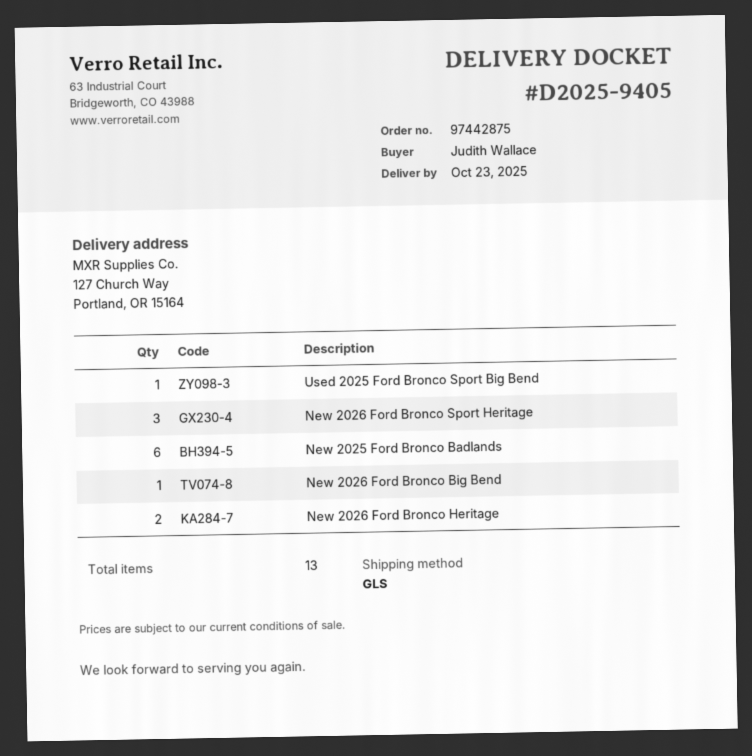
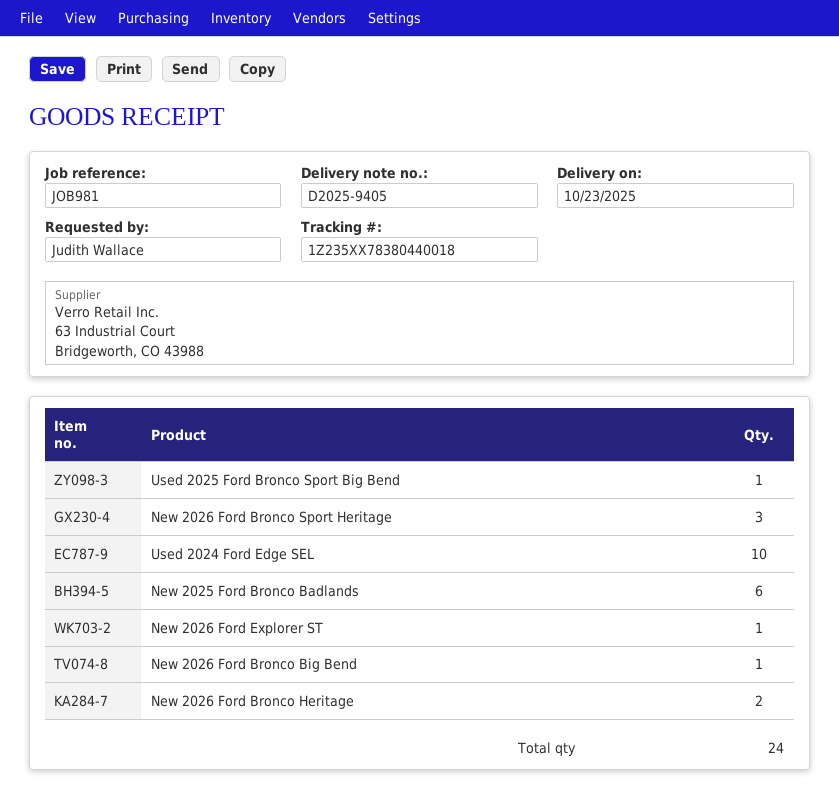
Used 2024 Ford Edge SEL: none -> 10
New 2026 Ford Explorer ST: none -> 1
total quantity: 13 -> 24

